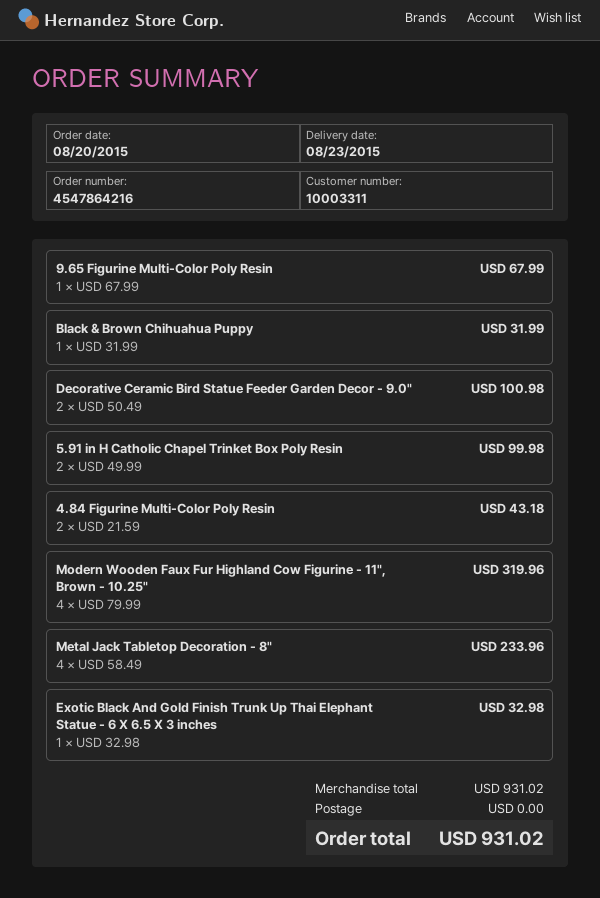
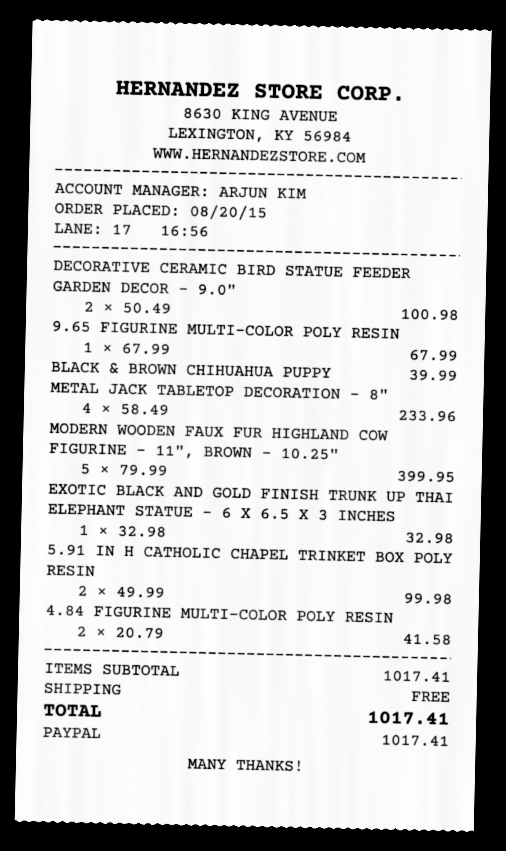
Black & Brown Chihuahua Puppy: 1 x 31.99 = 31.99 -> 1 x 39.99 = 39.99
4.84 Figurine Multi-Color Poly Resin: 2 x 21.59 = 43.18 -> 2 x 20.79 = 41.58
Modern Wooden Faux Fur Highland Cow Figurine - 11", Brown - 10.25": 4 x 79.99 = 319.96 -> 5 x 79.99 = 399.95
subtotal: 931.02 -> 1017.41
total: 931.02 -> 1017.41

